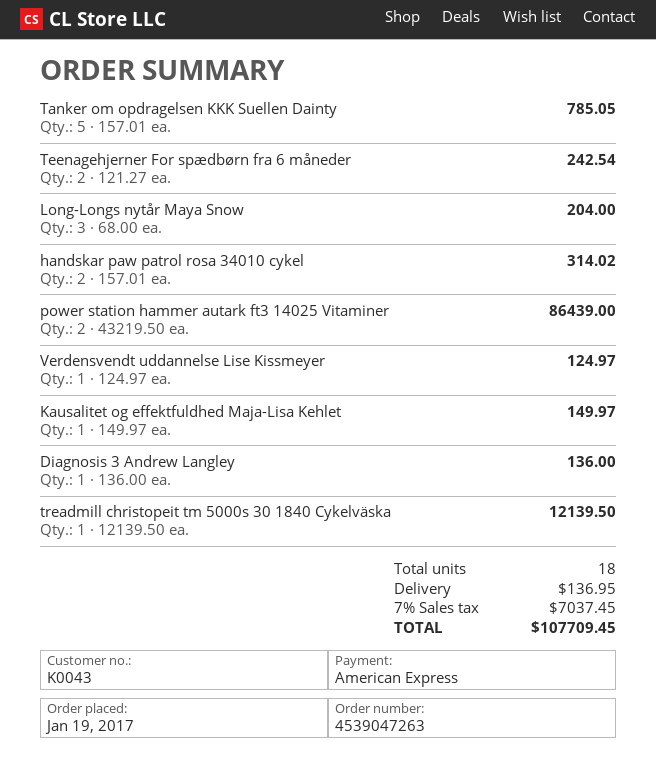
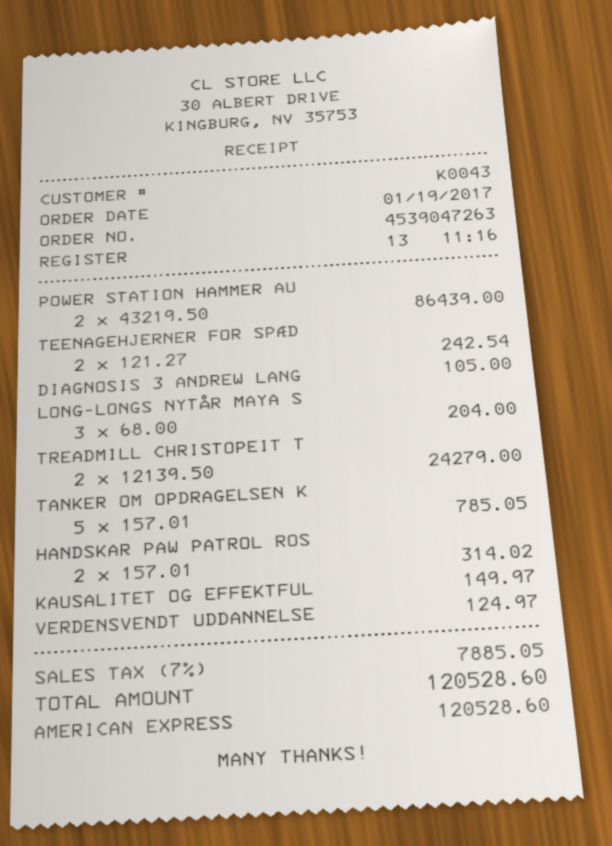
Diagnosis 3 Andrew Langley: 1 x 136.00 = 136.00 -> 1 x 105.00 = 105.00
treadmill christopeit tm 5000s 30 1840 Cykelväska: 1 x 12139.50 = 12139.50 -> 2 x 12139.50 = 24279.00
shipping: 136.95 -> none
tax: 7% = 7037.45 -> 7% = 7885.05
total: 107709.45 -> 120528.60

